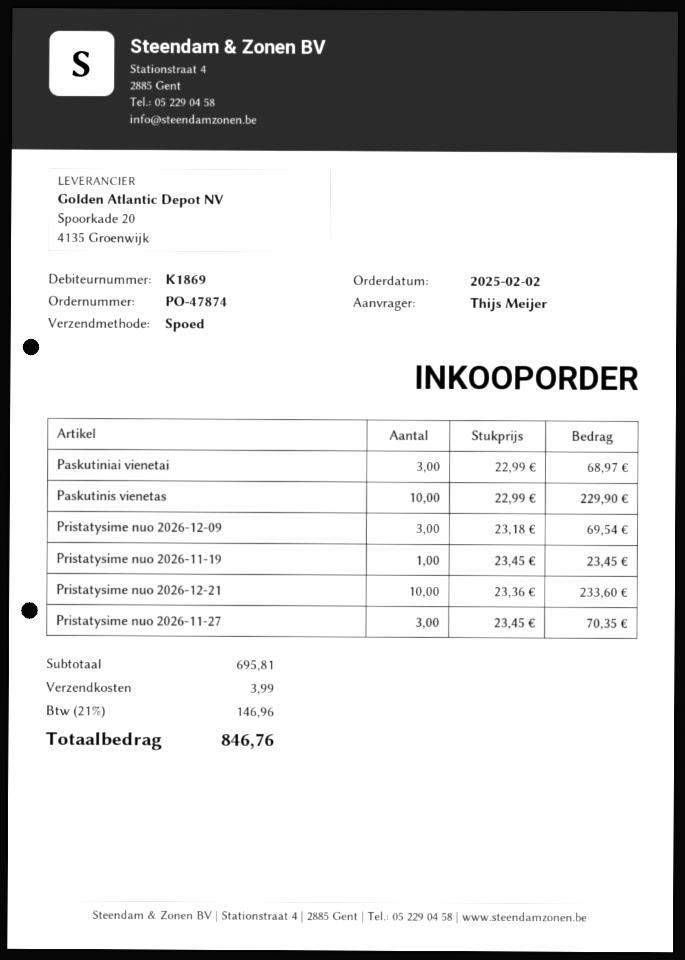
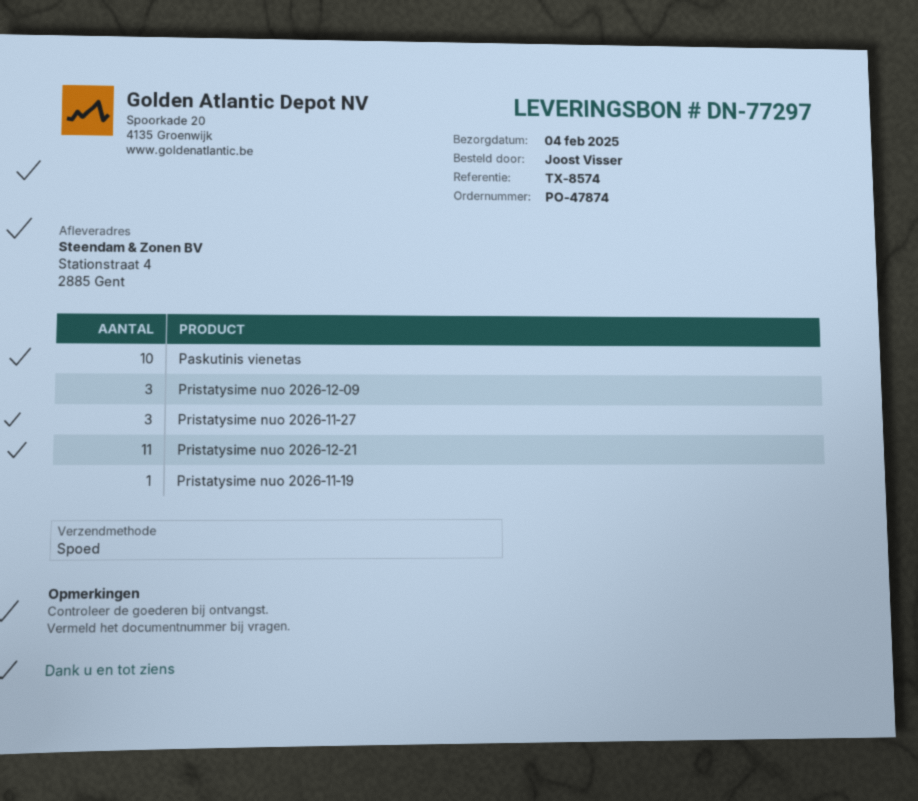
ordered by: Thijs Meijer -> Joost Visser
Paskutiniai vienetai: 3 -> none
Pristatysime nuo 2026‑12‑21: 10 -> 11

